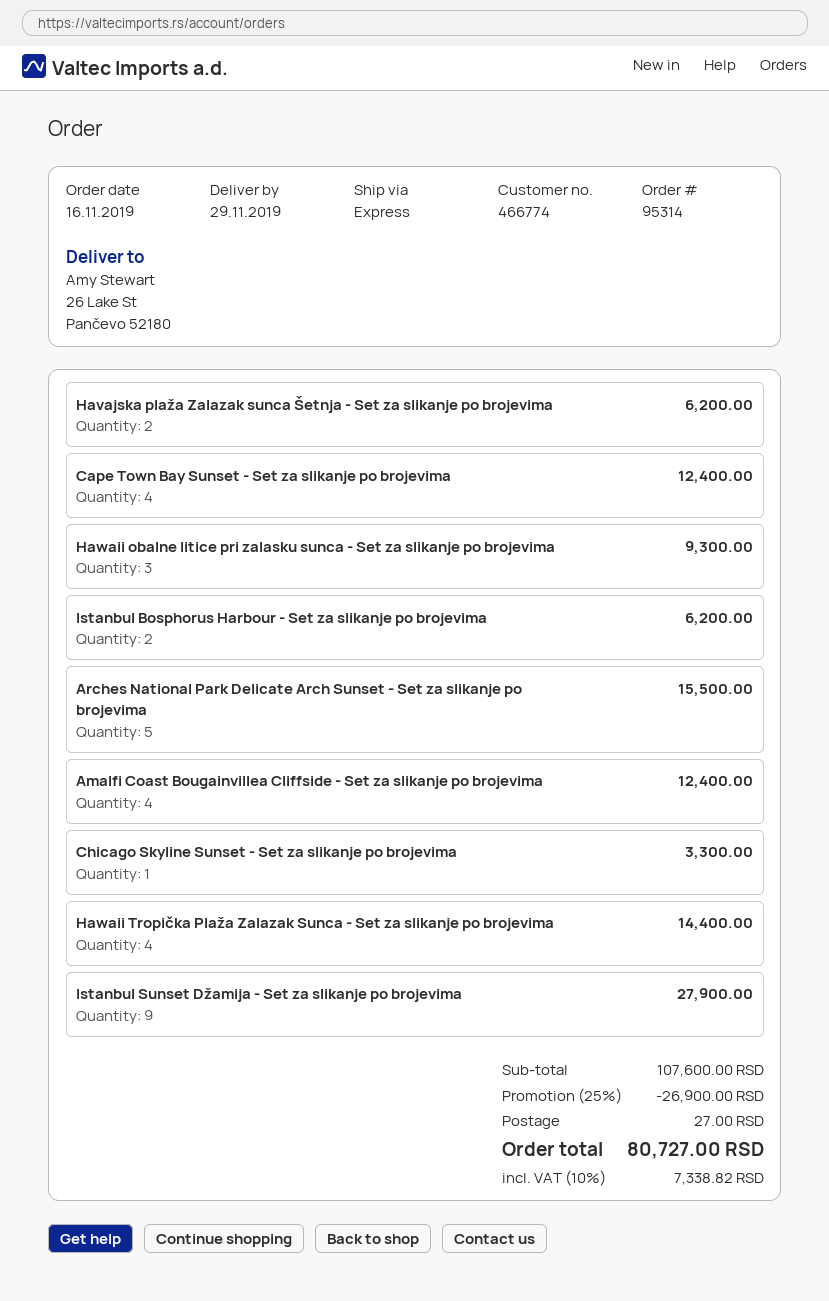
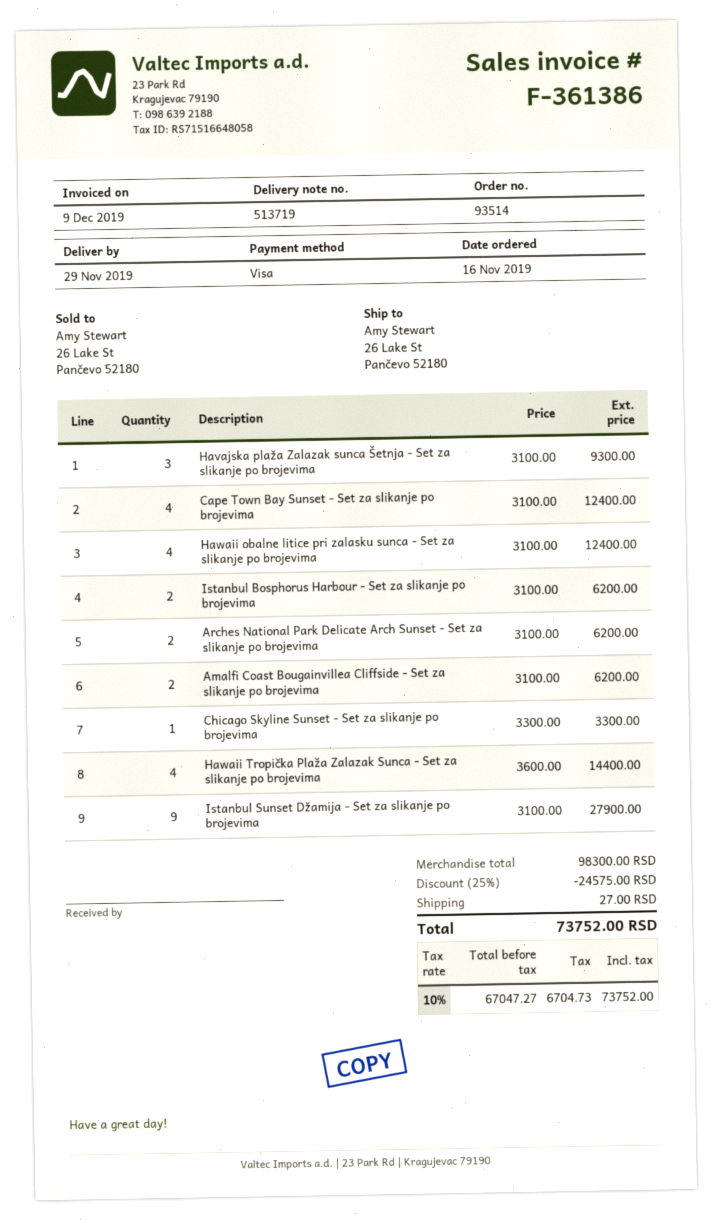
order number: 95314 -> 93514
Havajska plaža Zalazak sunca Šetnja - Set za slikanje po brojevima: 2 for 6200.00 -> 3 for 9300.00
Hawaii obalne litice pri zalasku sunca - Set za slikanje po brojevima: 3 for 9300.00 -> 4 for 12400.00
Arches National Park Delicate Arch Sunset - Set za slikanje po brojevima: 5 for 15500.00 -> 2 for 6200.00
Amalfi Coast Bougainvillea Cliffside - Set za slikanje po brojevima: 4 for 12400.00 -> 2 for 6200.00
subtotal: 107600.00 -> 98300.00
discount: 25% = 26900.00 -> 25% = 24575.00
tax: 10% = 7338.82 -> 10% = 6704.73
total: 80727.00 -> 73752.00

